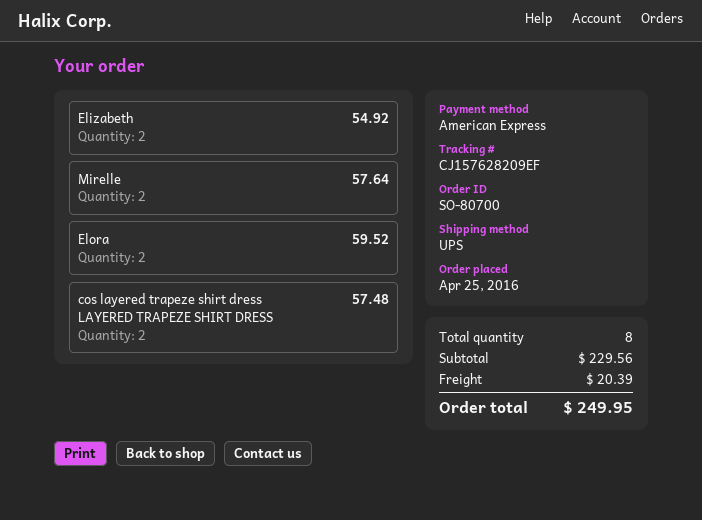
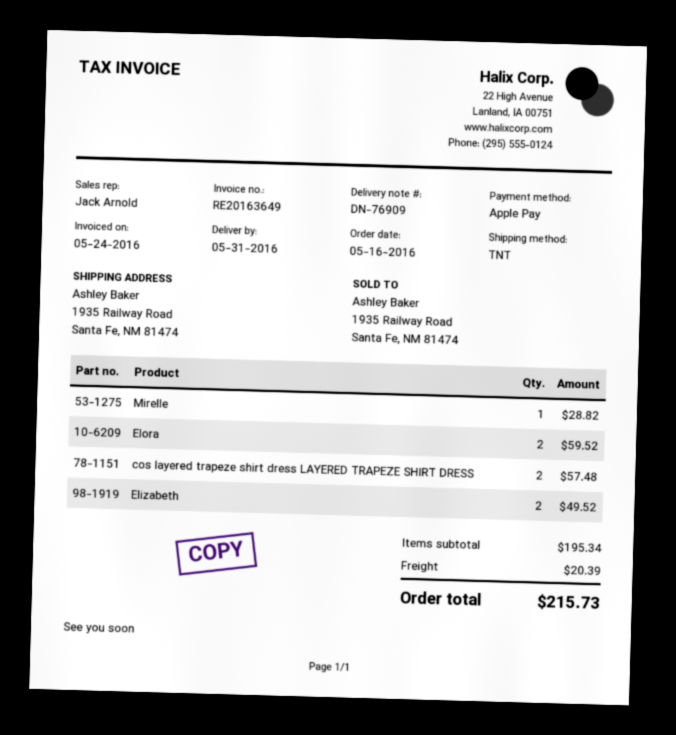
order date: 2016-04-25 -> 2016-05-16
payment method: American Express -> Apple Pay
shipping method: UPS -> TNT
Elizabeth: 2 for 54.92 -> 2 for 49.52
Mirelle: 2 for 57.64 -> 1 for 28.82
subtotal: 229.56 -> 195.34
total: 249.95 -> 215.73

